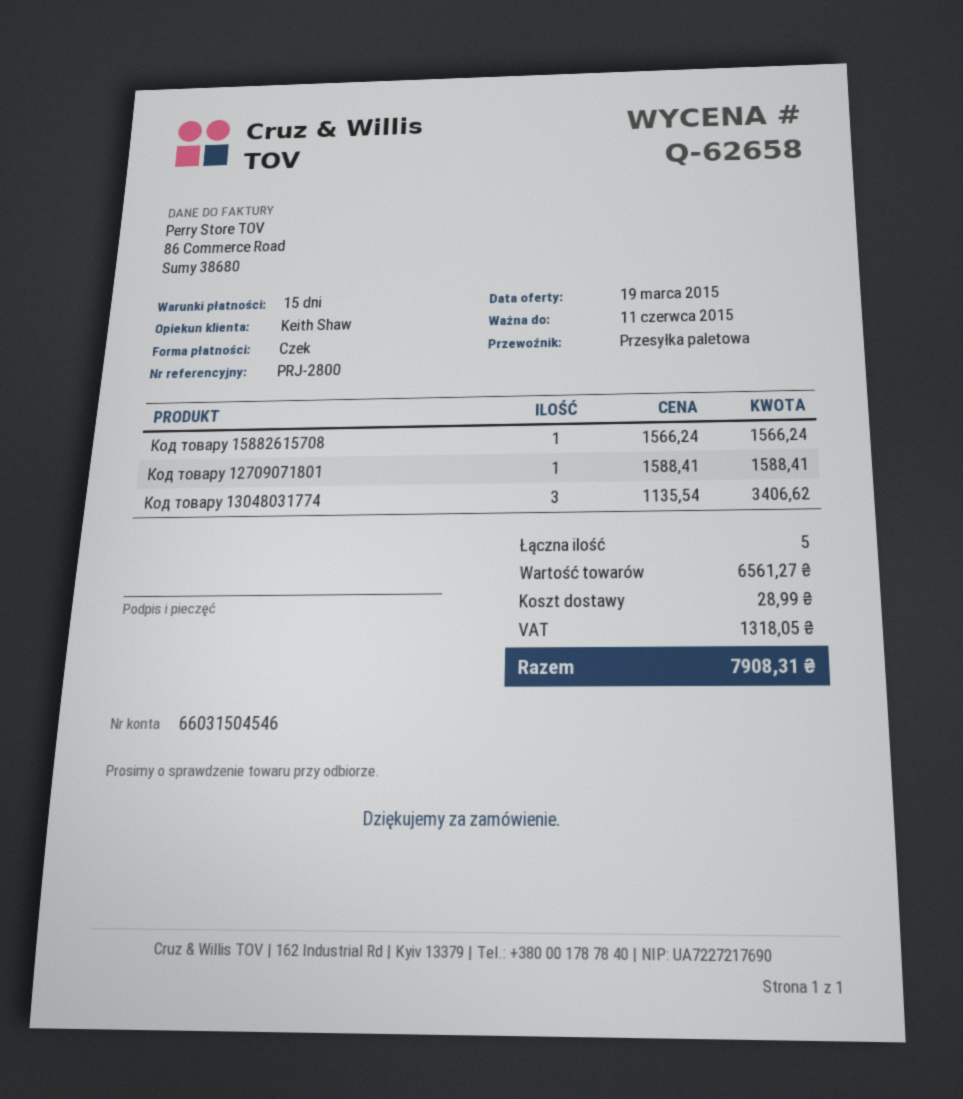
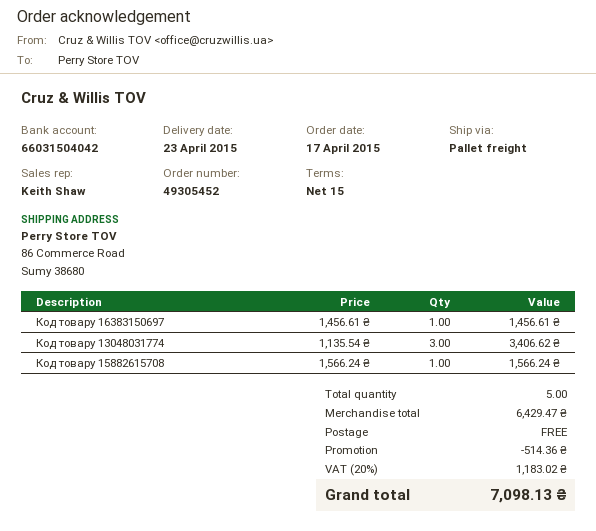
bank account: 66031504546 -> 66031504042
Код товару 12709071801: 1 x 1588.41 = 1588.41 -> none
Код товару 16383150697: none -> 1 x 1456.61 = 1456.61
subtotal: 6561.27 -> 6429.47
discount: none -> 514.36
shipping: 28.99 -> 0.00
tax: 1318.05 -> 1183.02
total: 7908.31 -> 7098.13

